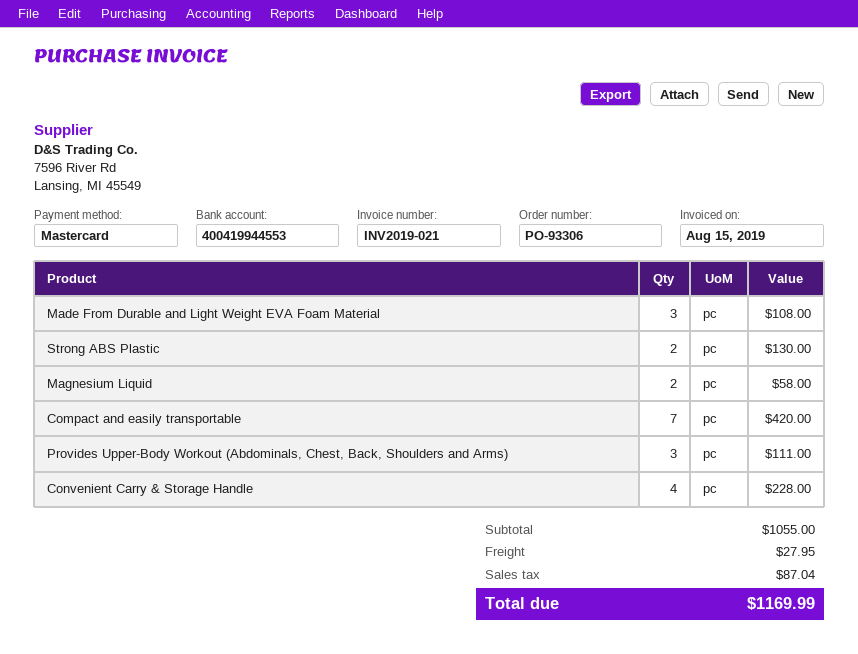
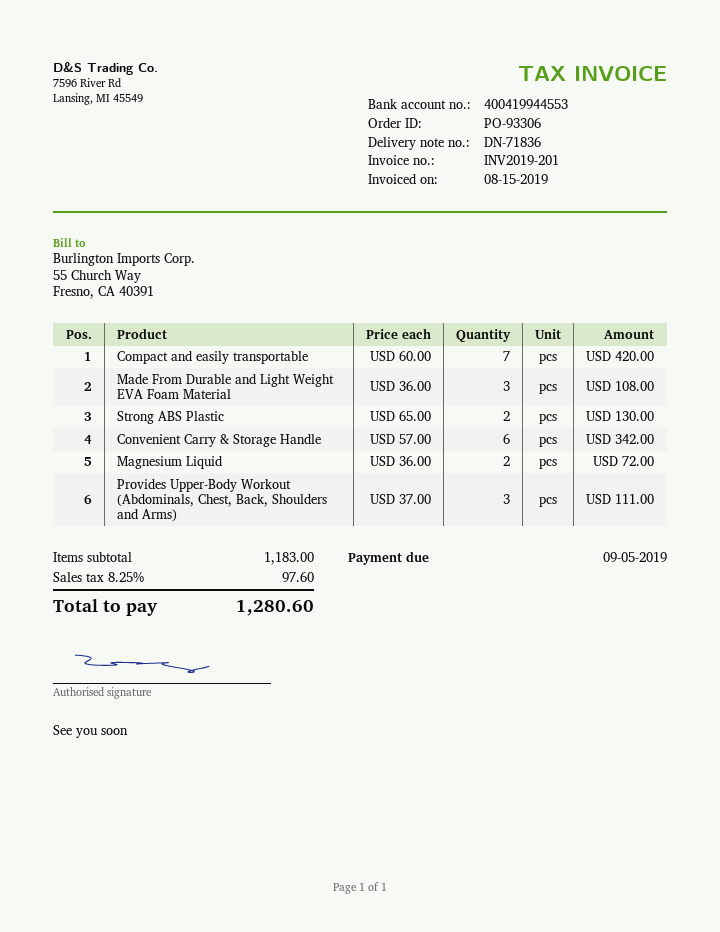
invoice number: INV2019-021 -> INV2019-201
Magnesium Liquid: 2 for 58.00 -> 2 for 72.00
Convenient Carry & Storage Handle: 4 for 228.00 -> 6 for 342.00
subtotal: 1055.00 -> 1183.00
shipping: 27.95 -> none
tax: 87.04 -> 97.60
total: 1169.99 -> 1280.60

